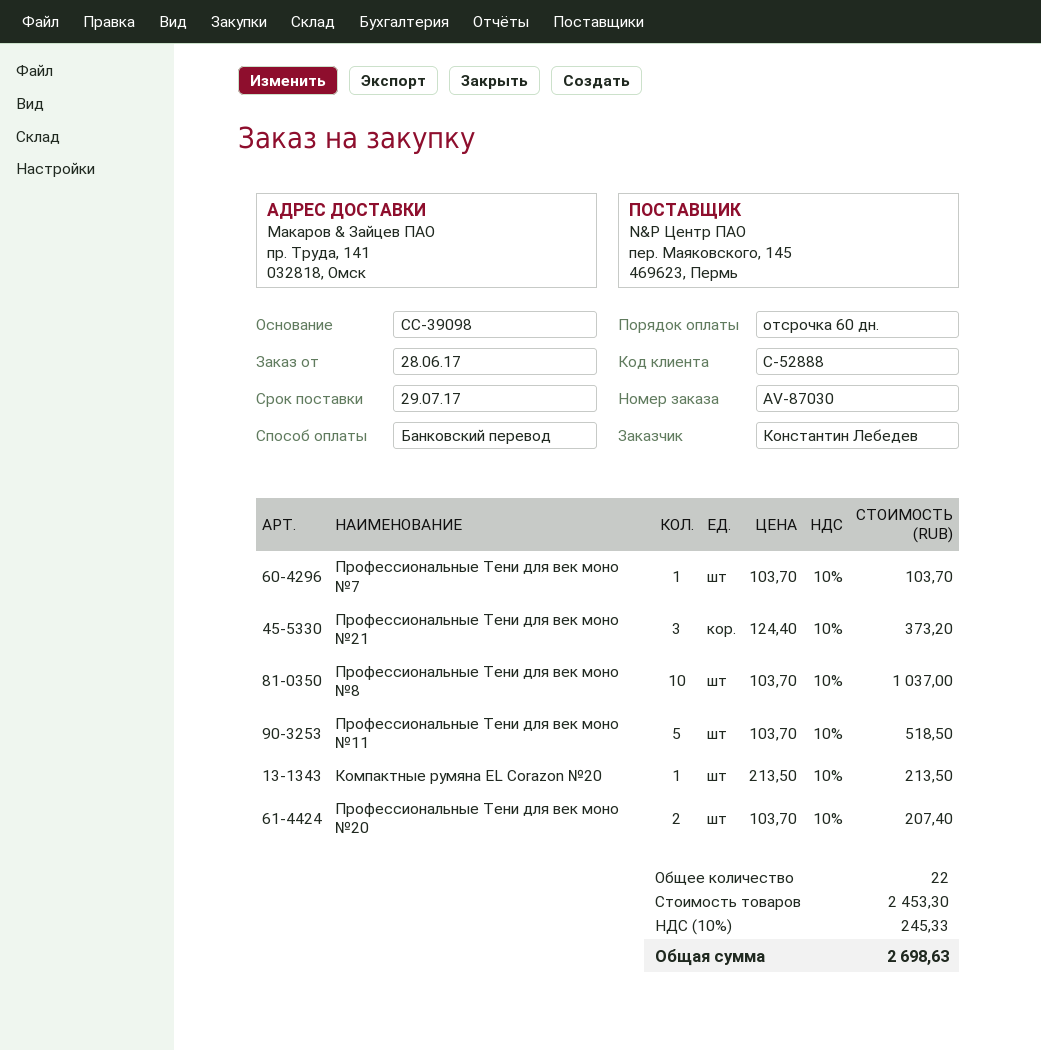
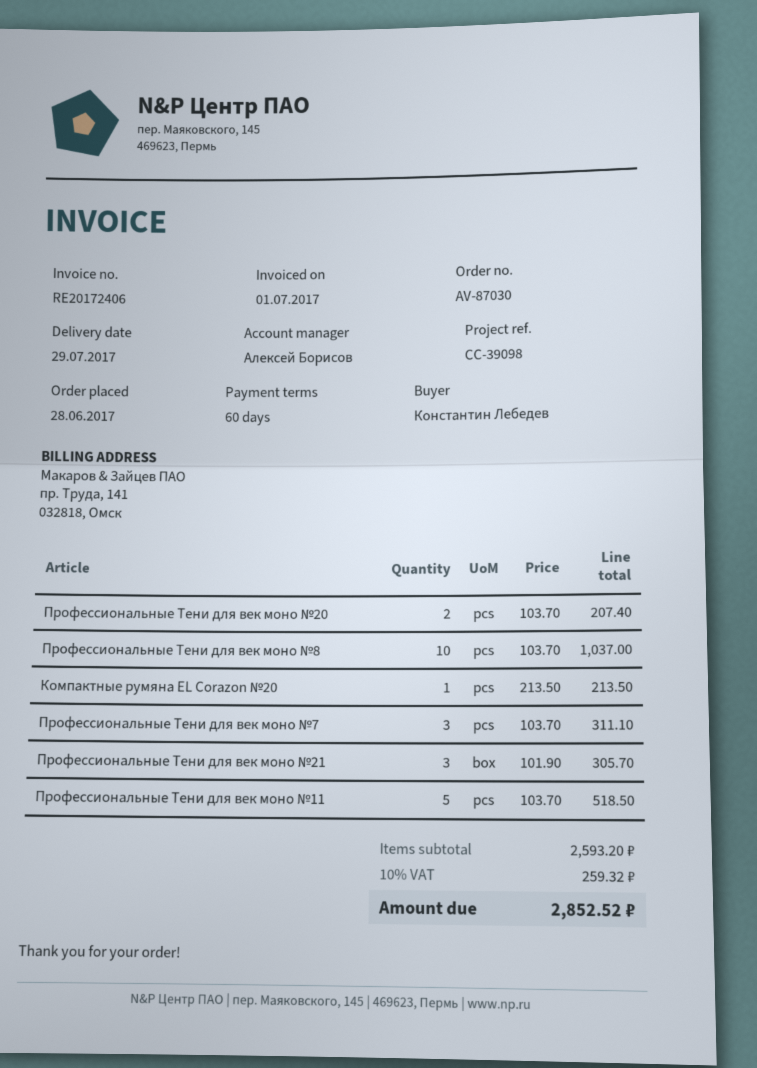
Профессиональные Тени для век моно №7: 1 x 103.70 = 103.70 -> 3 x 103.70 = 311.10
Профессиональные Тени для век моно №21: 3 x 124.40 = 373.20 -> 3 x 101.90 = 305.70
subtotal: 2453.30 -> 2593.20
tax: 10% = 245.33 -> 10% = 259.32
total: 2698.63 -> 2852.52

